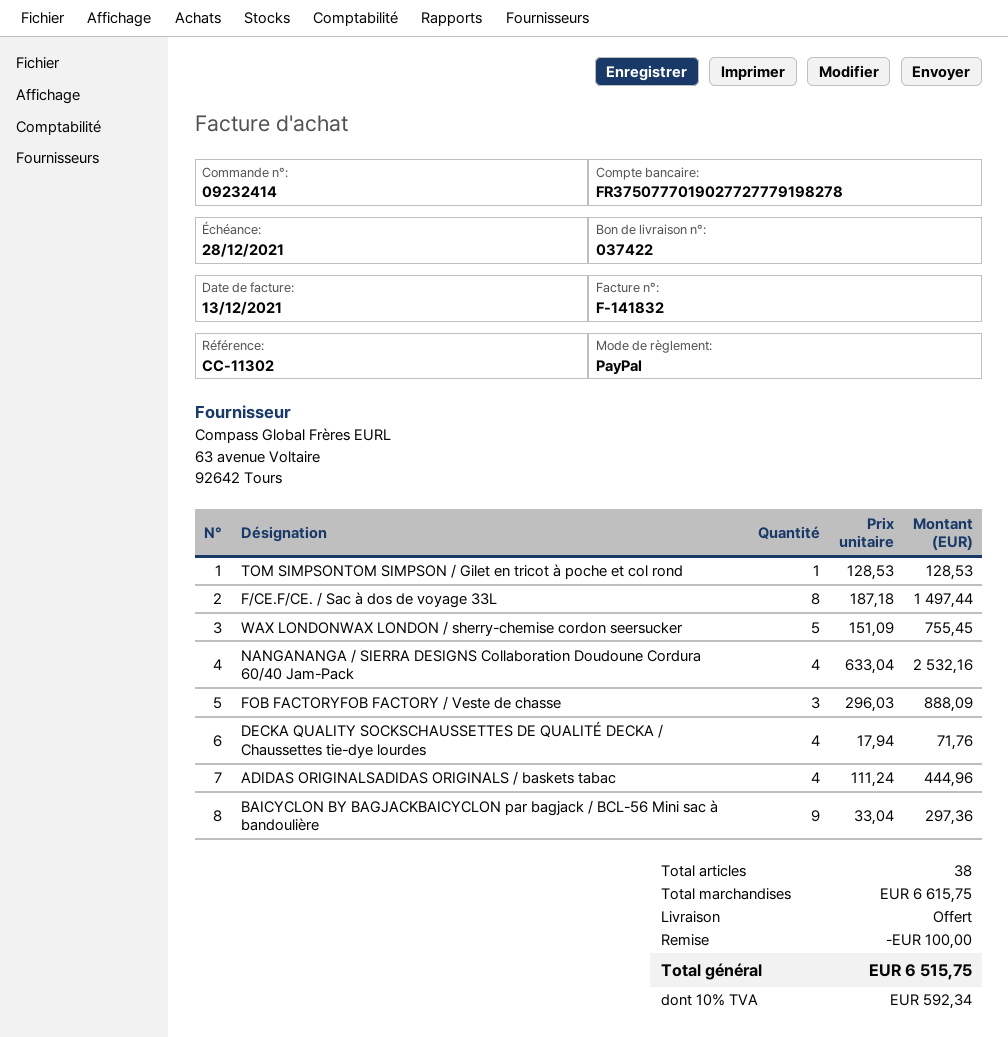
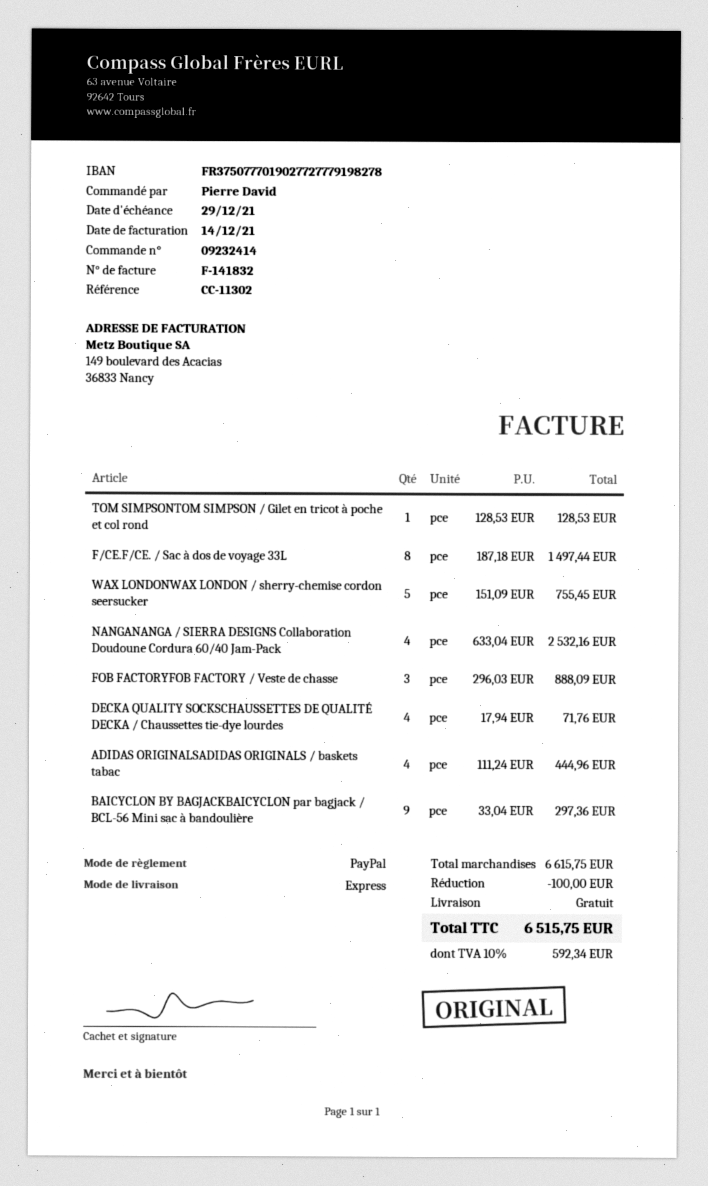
invoice date: 2021-12-13 -> 2021-12-14
due date: 2021-12-28 -> 2021-12-29

